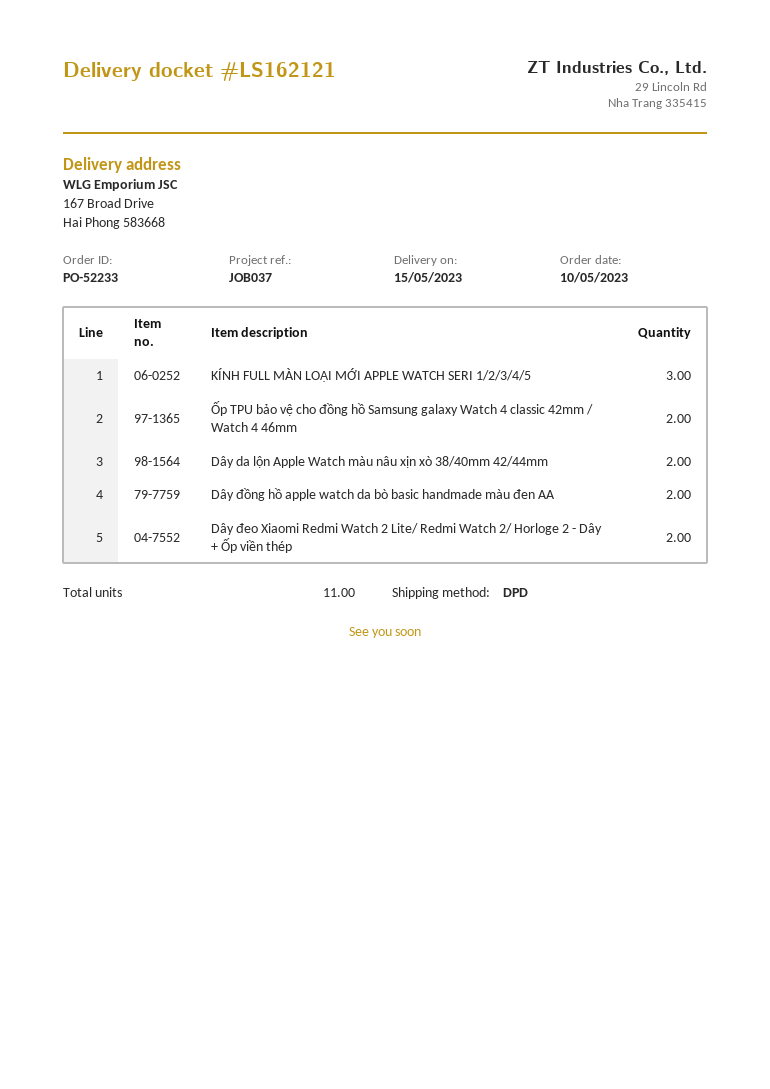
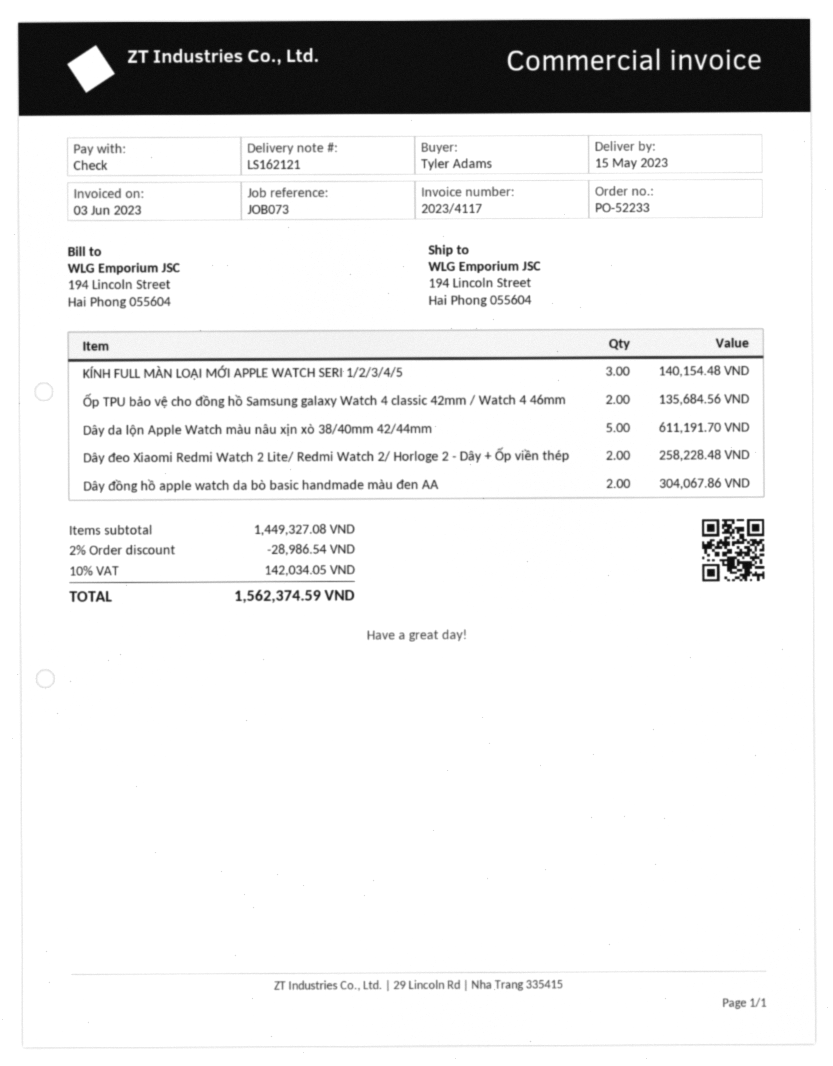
reference: JOB037 -> JOB073
ship to: 167 Broad Drive, Hai Phong 583668 -> 194 Lincoln Street, Hai Phong 055604
Dây da lộn Apple Watch màu nâu xịn xò 38/40mm 42/44mm: 2 -> 5

